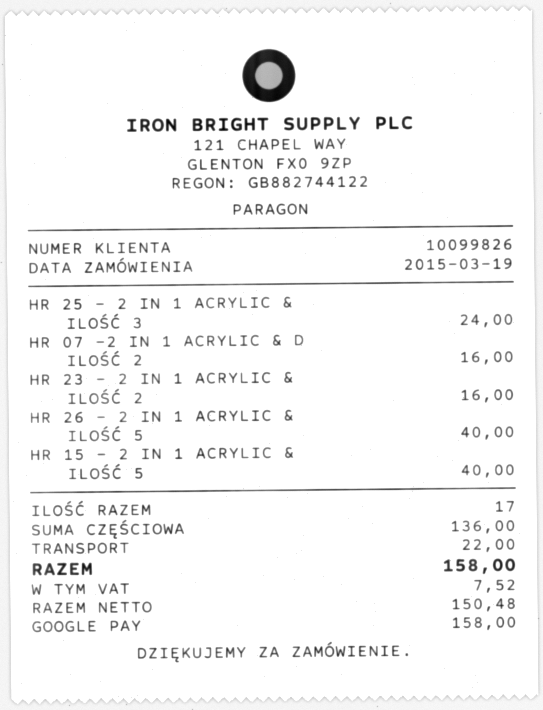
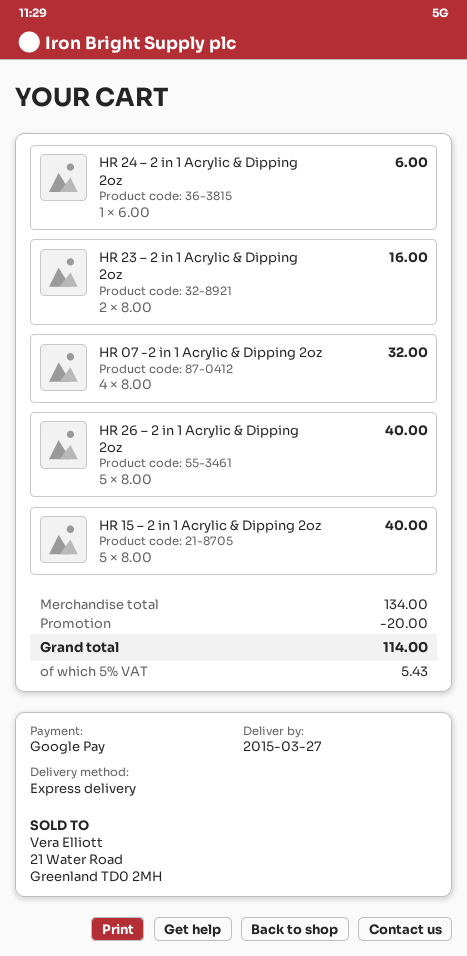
HR 25 – 2 IN 1 ACRYLIC &: 3 for 24.00 -> none
HR 07 -2 IN 1 ACRYLIC & D: 2 for 16.00 -> 4 for 32.00
HR 24 – 2 in 1 Acrylic & Dipping 2oz: none -> 1 for 6.00
subtotal: 136.00 -> 134.00
discount: none -> 20.00
shipping: 22.00 -> none
tax: 7.52 -> 5.43
total: 158.00 -> 114.00

